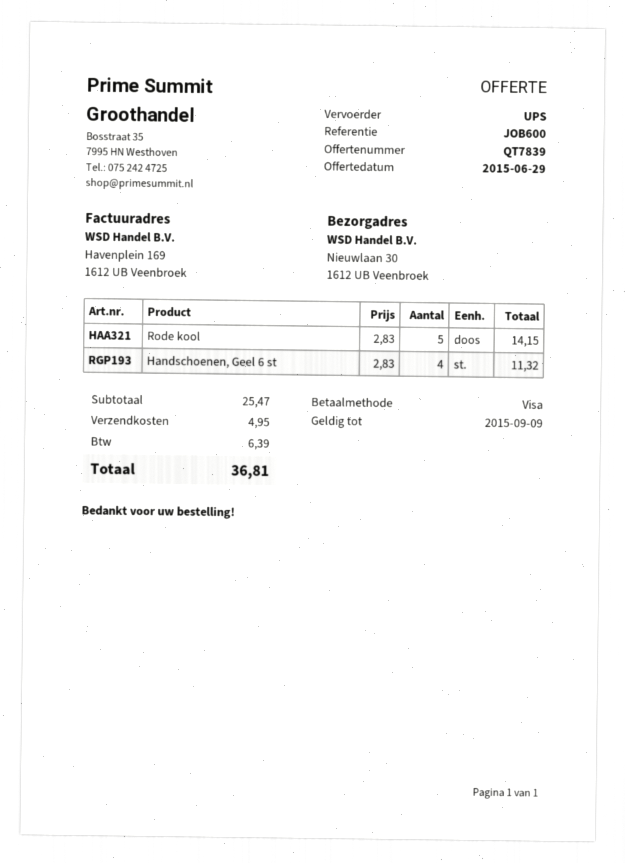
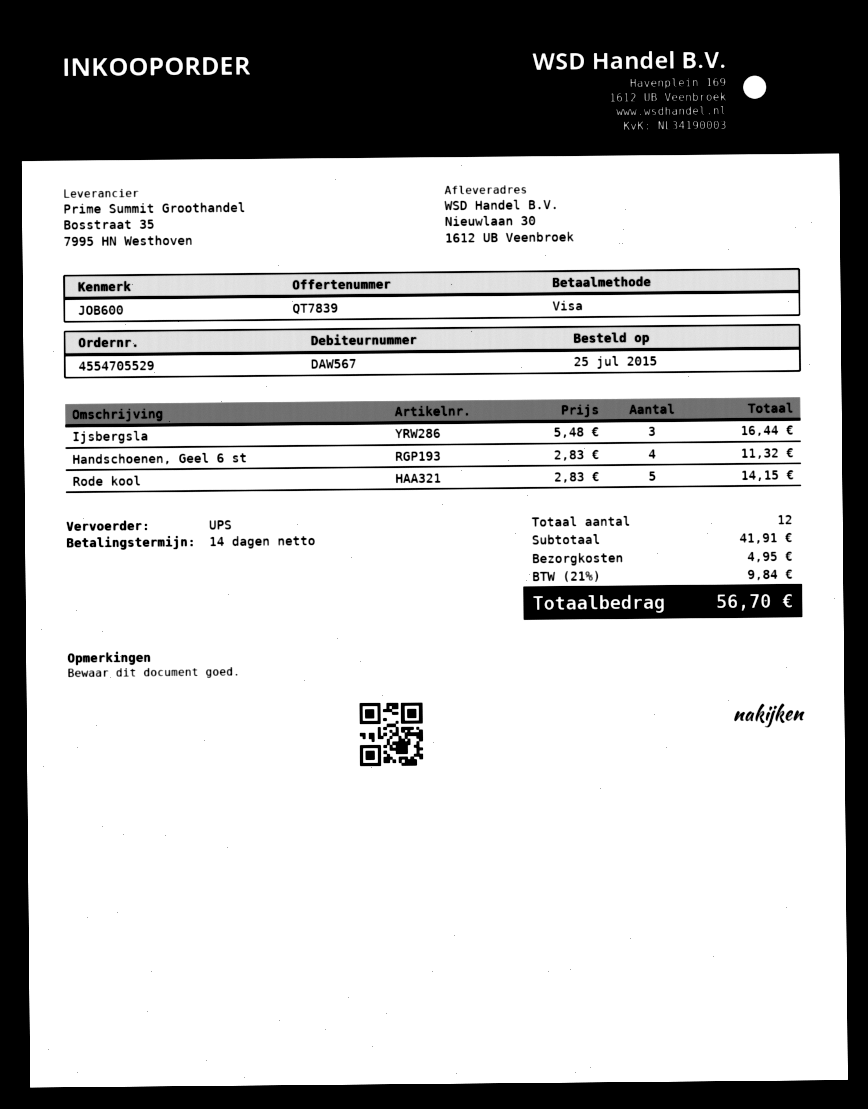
Ijsbergsla: none -> 3 x 5.48 = 16.44
subtotal: 25.47 -> 41.91
tax: 6.39 -> 9.84
total: 36.81 -> 56.70

